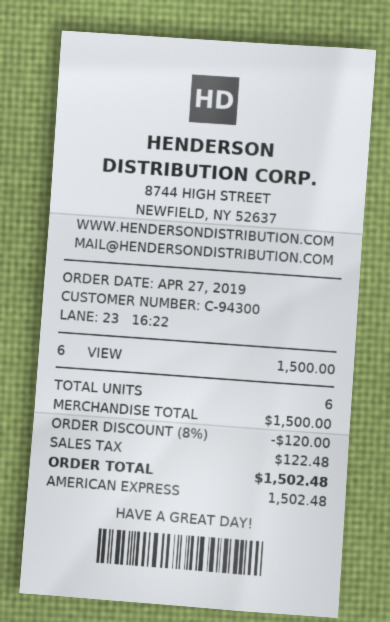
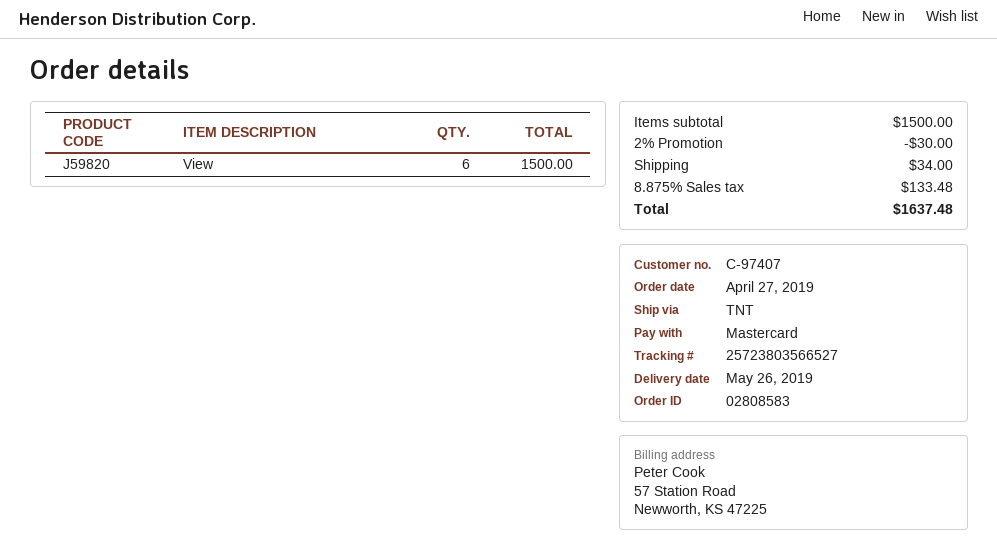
customer number: C-94300 -> C-97407
payment method: American Express -> Mastercard
discount: 8% = 120.00 -> 2% = 30.00
shipping: none -> 34.00
tax: 122.48 -> 133.48
total: 1502.48 -> 1637.48

